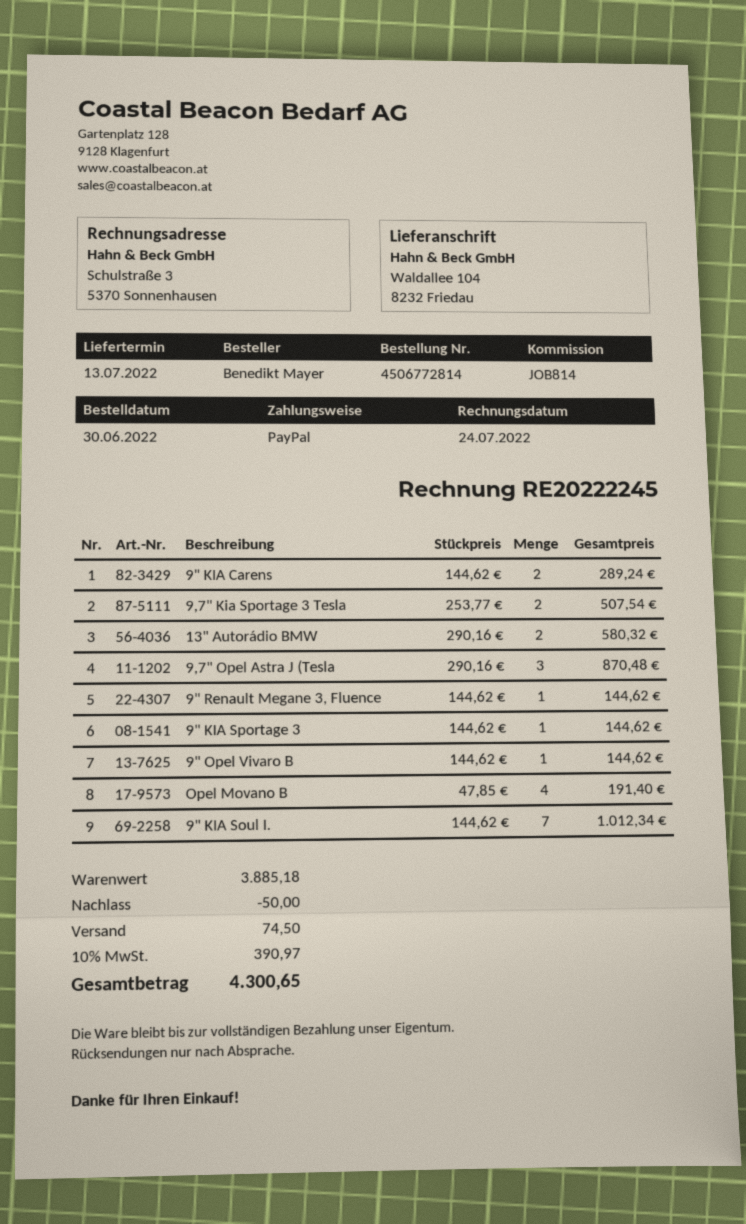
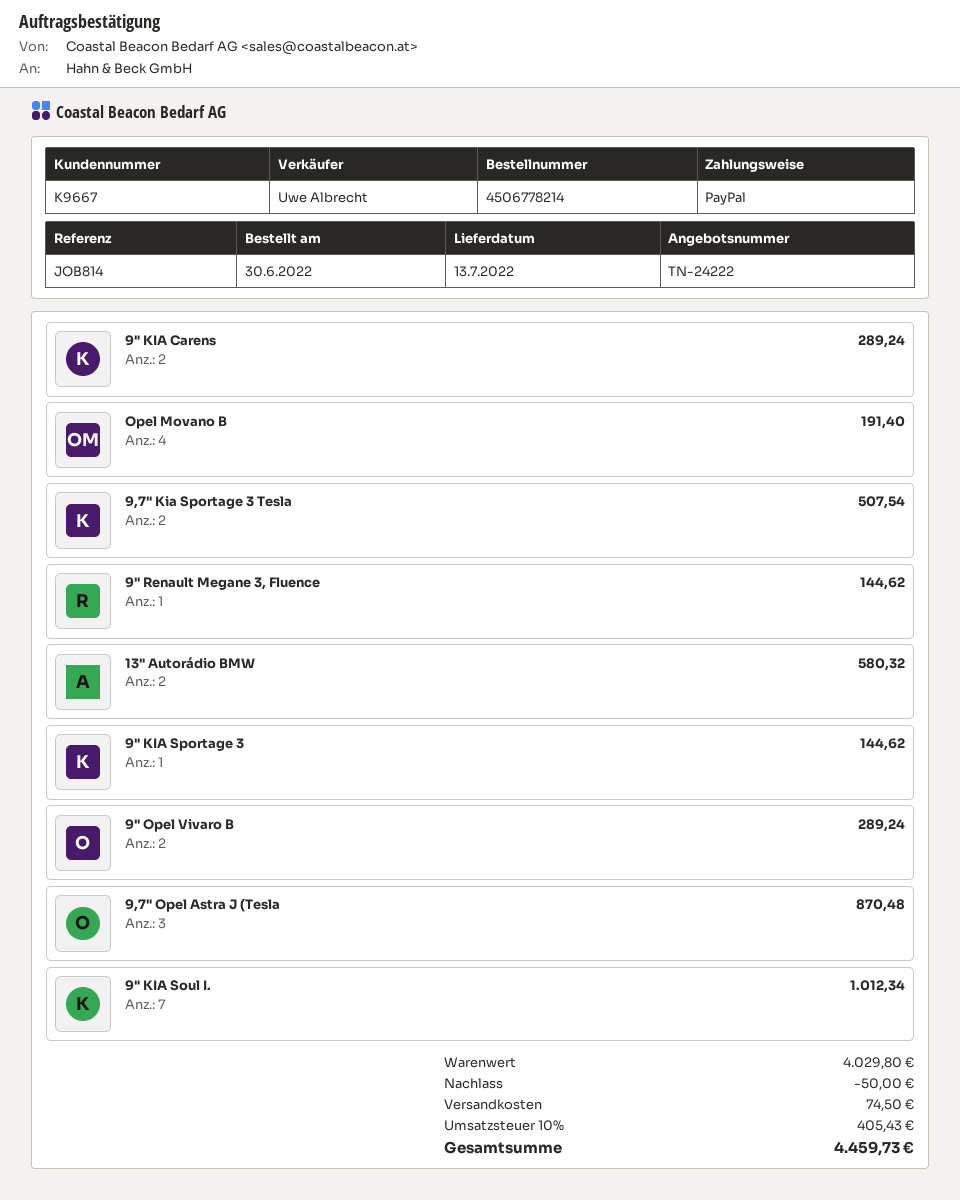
order number: 4506772814 -> 4506778214
9" Opel Vivaro B: 1 for 144.62 -> 2 for 289.24
subtotal: 3885.18 -> 4029.80
tax: 10% = 390.97 -> 10% = 405.43
total: 4300.65 -> 4459.73

